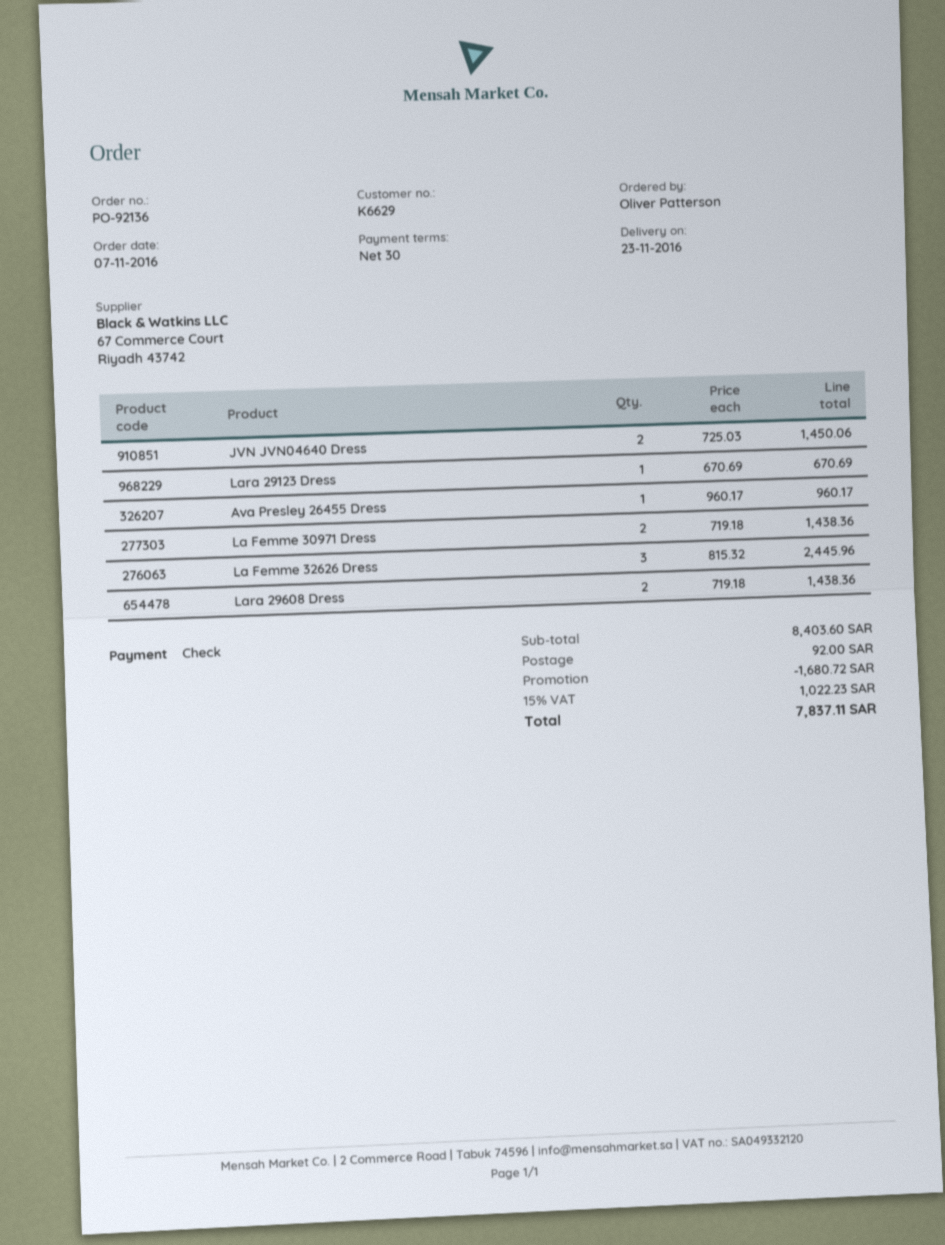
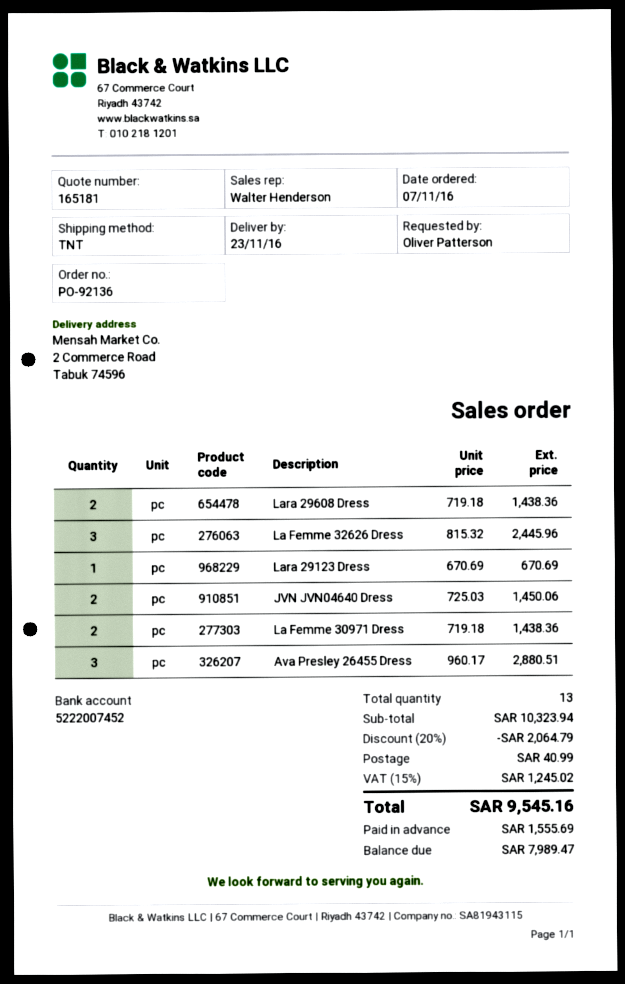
Ava Presley 26455 Dress: 1 x 960.17 = 960.17 -> 3 x 960.17 = 2880.51
subtotal: 8403.60 -> 10323.94
discount: 1680.72 -> 2064.79
shipping: 92.00 -> 40.99
tax: 15% = 1022.23 -> 15% = 1245.02
total: 7837.11 -> 9545.16

